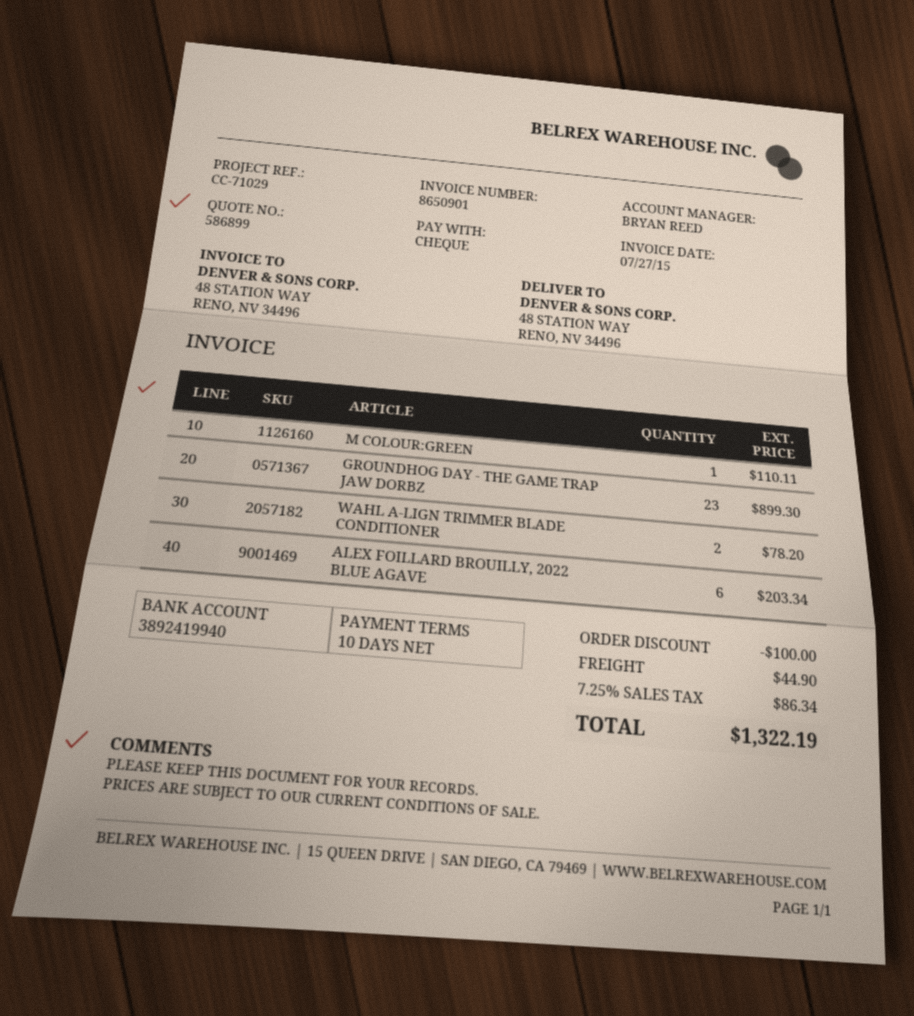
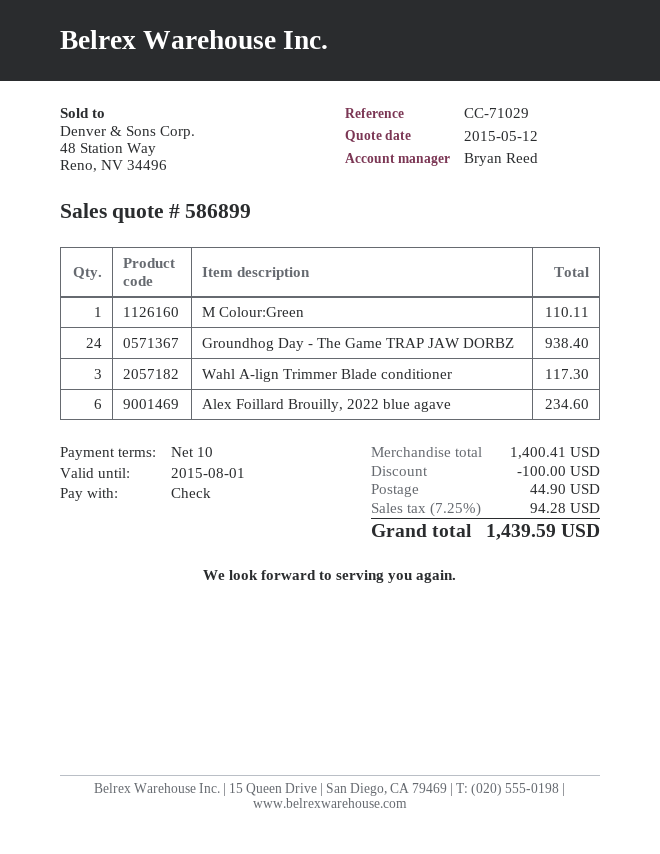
GROUNDHOG DAY - THE GAME TRAP JAW DORBZ: 23 for 899.30 -> 24 for 938.40
WAHL A-LIGN TRIMMER BLADE CONDITIONER: 2 for 78.20 -> 3 for 117.30
ALEX FOILLARD BROUILLY, 2022 BLUE AGAVE: 6 for 203.34 -> 6 for 234.60
tax: 7.25% = 86.34 -> 7.25% = 94.28
total: 1322.19 -> 1439.59

